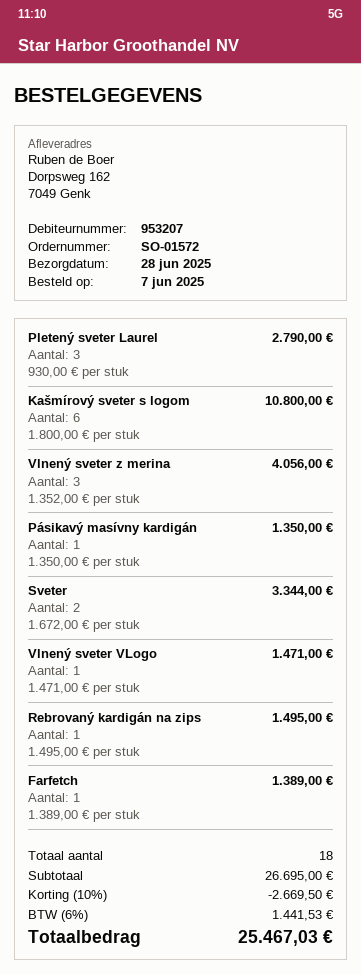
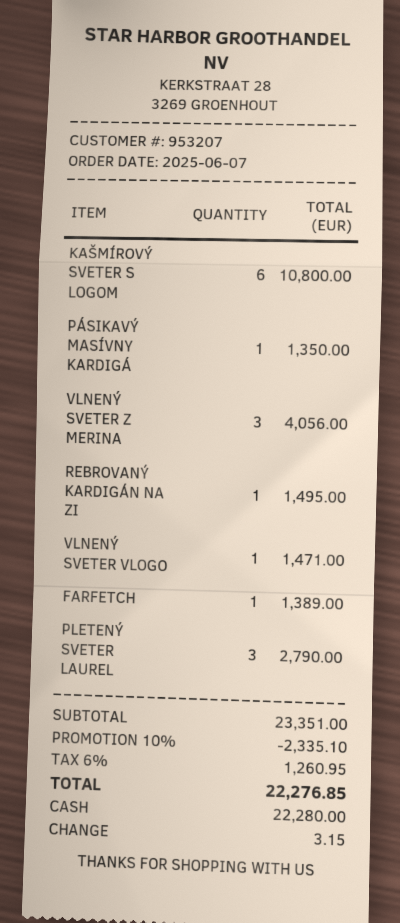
Sveter: 2 for 3344.00 -> none
subtotal: 26695.00 -> 23351.00
discount: 10% = 2669.50 -> 10% = 2335.10
tax: 6% = 1441.53 -> 6% = 1260.95
total: 25467.03 -> 22276.85

